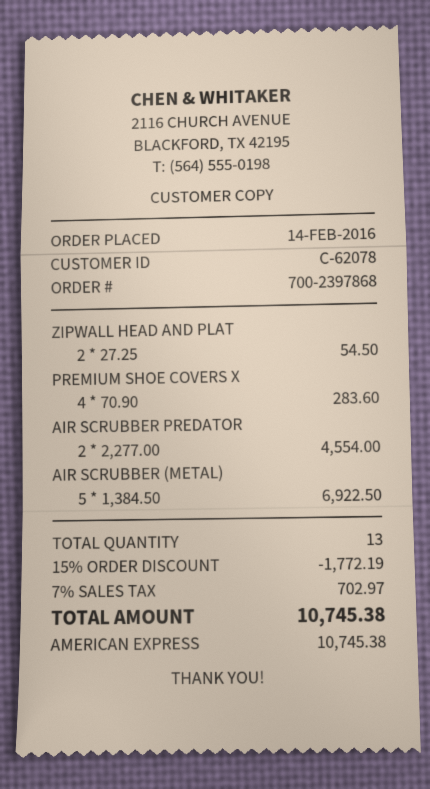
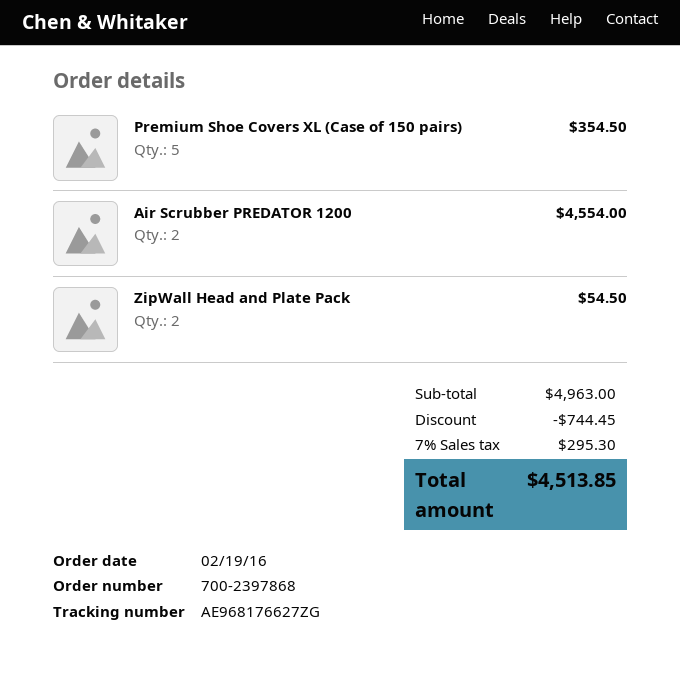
order date: 2016-02-14 -> 2016-02-19
PREMIUM SHOE COVERS X: 4 for 283.60 -> 5 for 354.50
AIR SCRUBBER (METAL): 5 for 6922.50 -> none
discount: 1772.19 -> 744.45
tax: 7% = 702.97 -> 7% = 295.30
total: 10745.38 -> 4513.85

